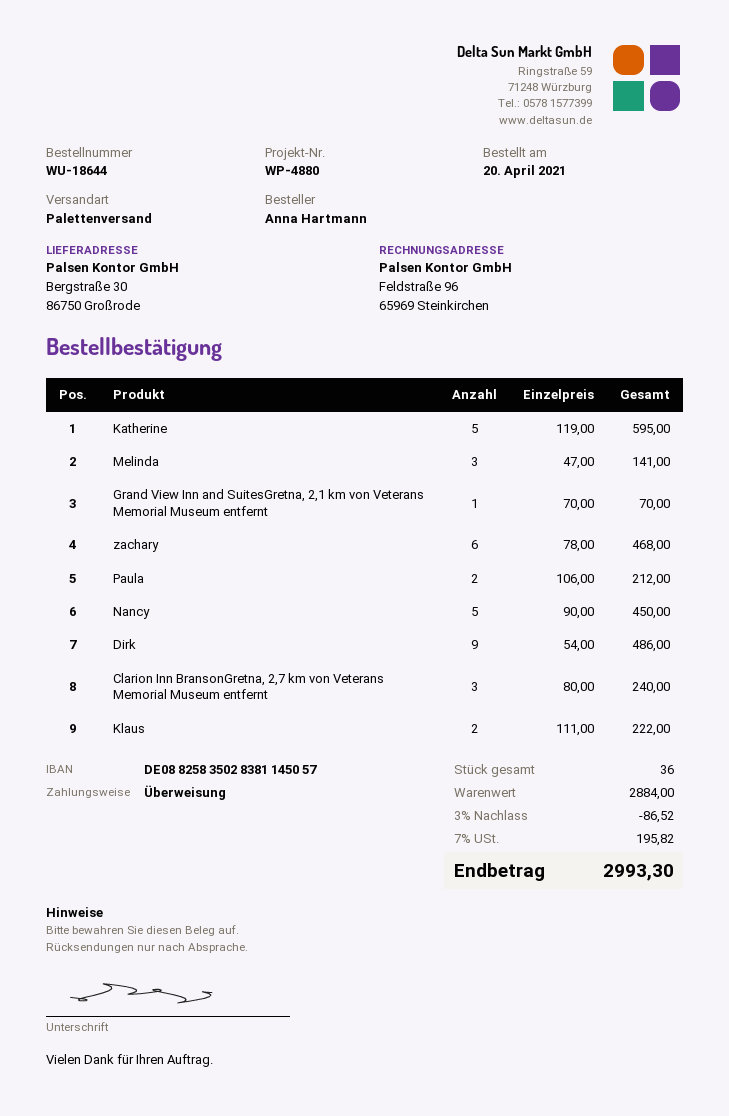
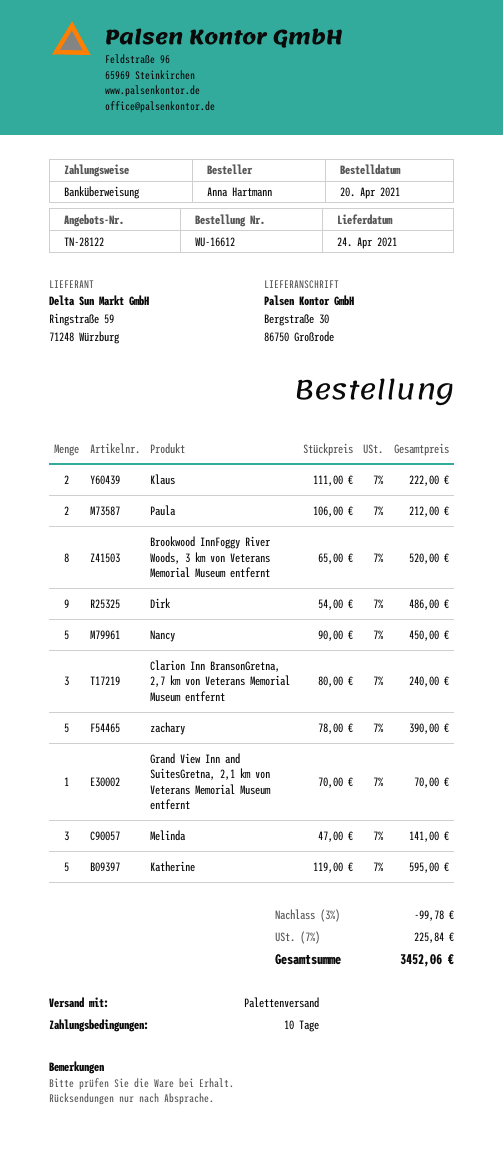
order number: WU-18644 -> WU-16612
zachary: 6 x 78.00 = 468.00 -> 5 x 78.00 = 390.00
Brookwood InnFoggy River Woods, 3 km von Veterans Memorial Museum entfernt: none -> 8 x 65.00 = 520.00
discount: 3% = 86.52 -> 3% = 99.78
tax: 7% = 195.82 -> 7% = 225.84
total: 2993.30 -> 3452.06

